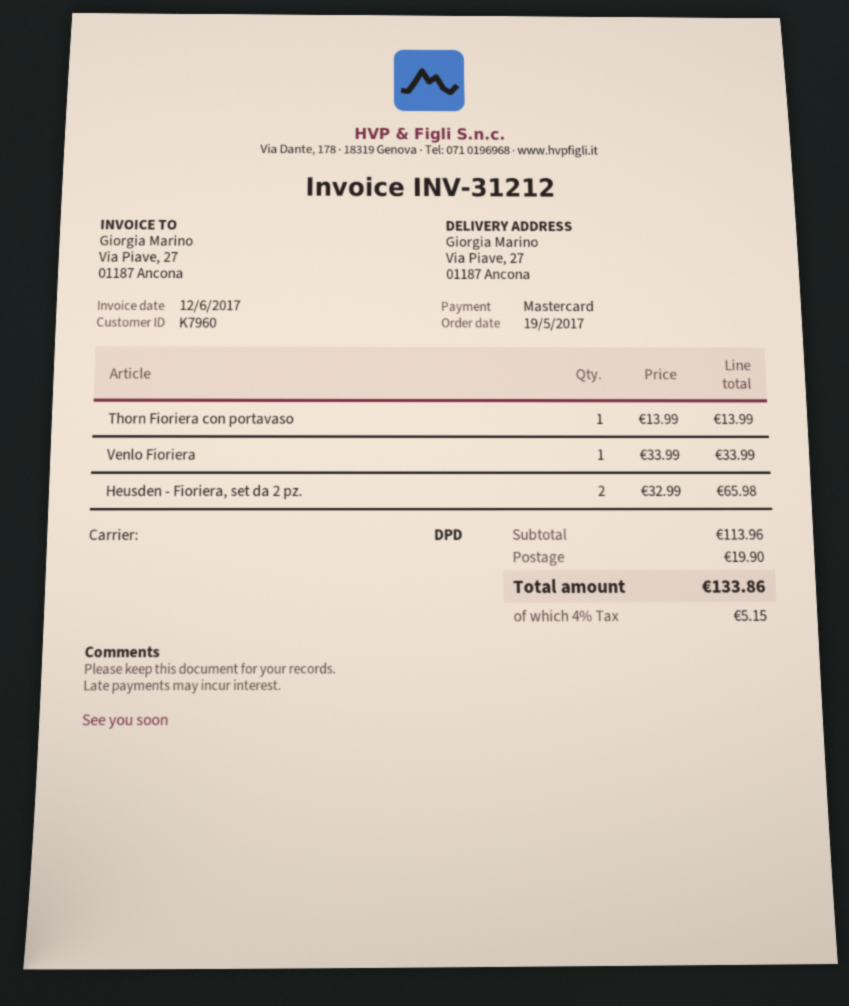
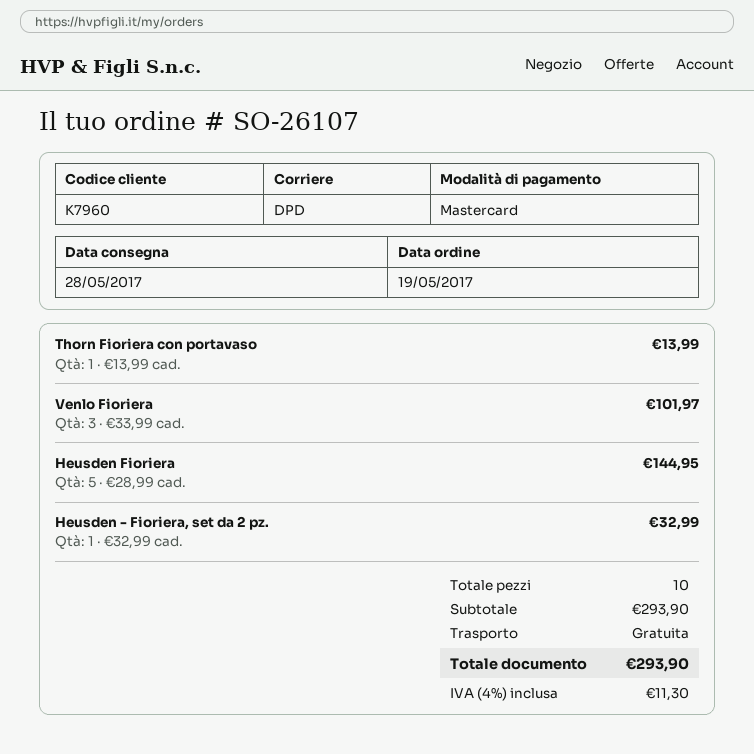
Venlo Fioriera: 1 x 33.99 = 33.99 -> 3 x 33.99 = 101.97
Heusden - Fioriera, set da 2 pz.: 2 x 32.99 = 65.98 -> 1 x 32.99 = 32.99
Heusden Fioriera: none -> 5 x 28.99 = 144.95
subtotal: 113.96 -> 293.90
shipping: 19.90 -> 0.00
tax: 4% = 5.15 -> 4% = 11.30
total: 133.86 -> 293.90

